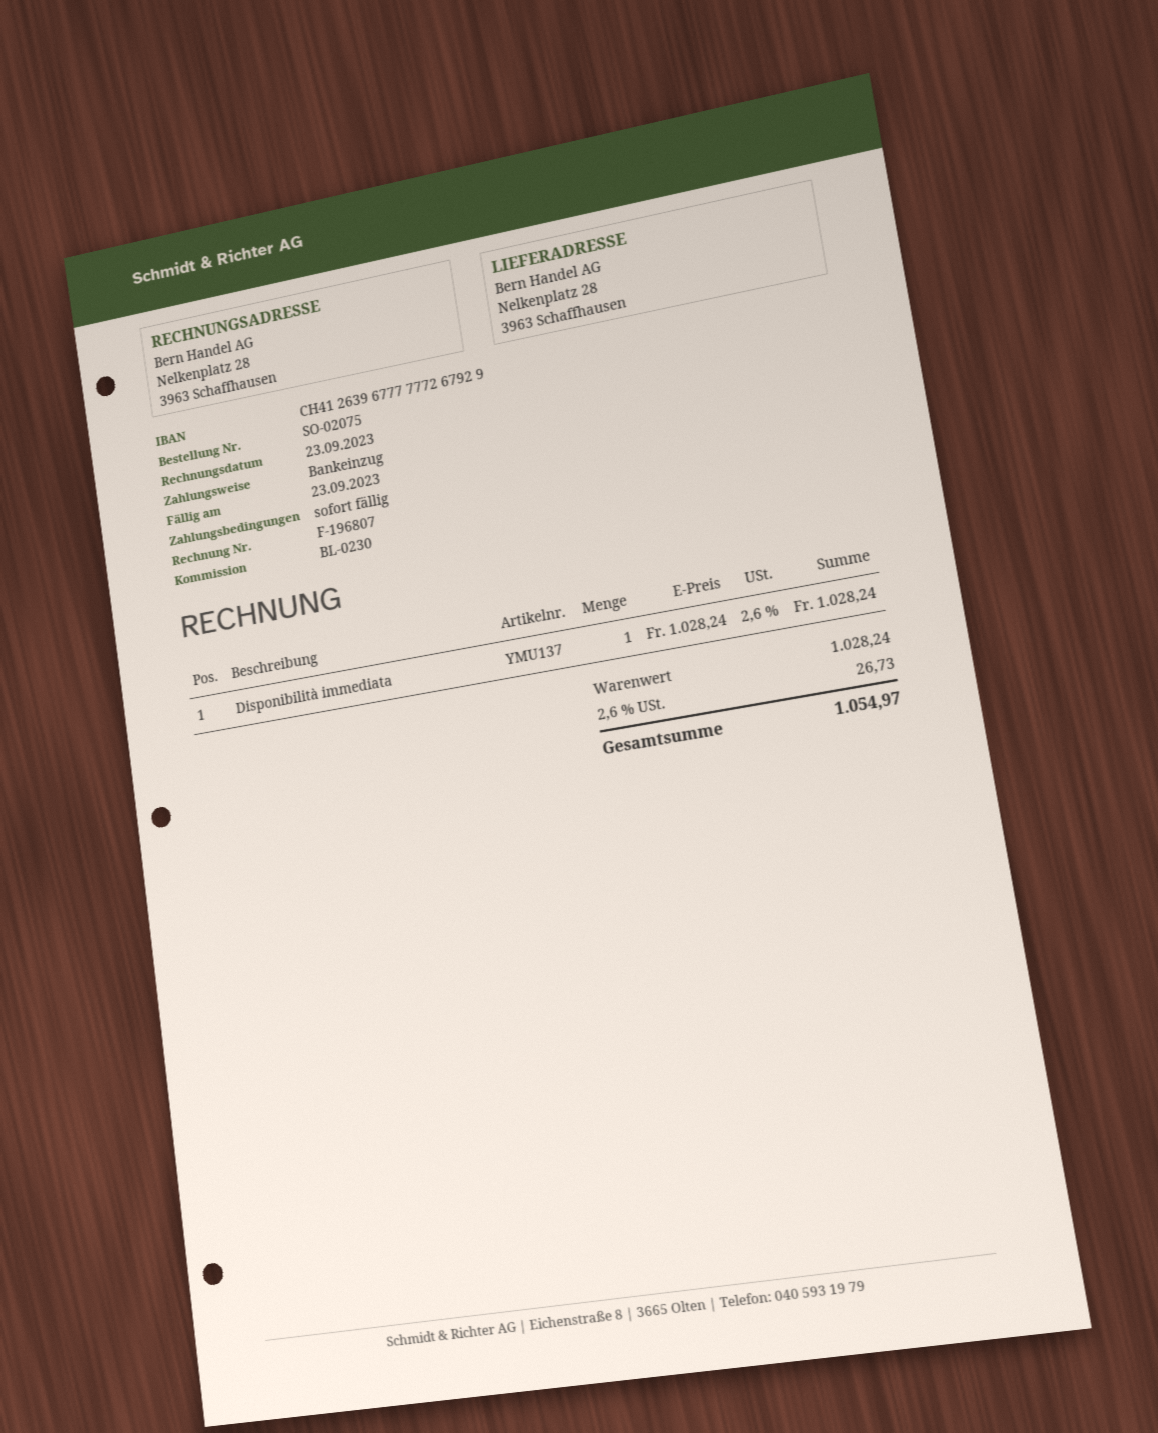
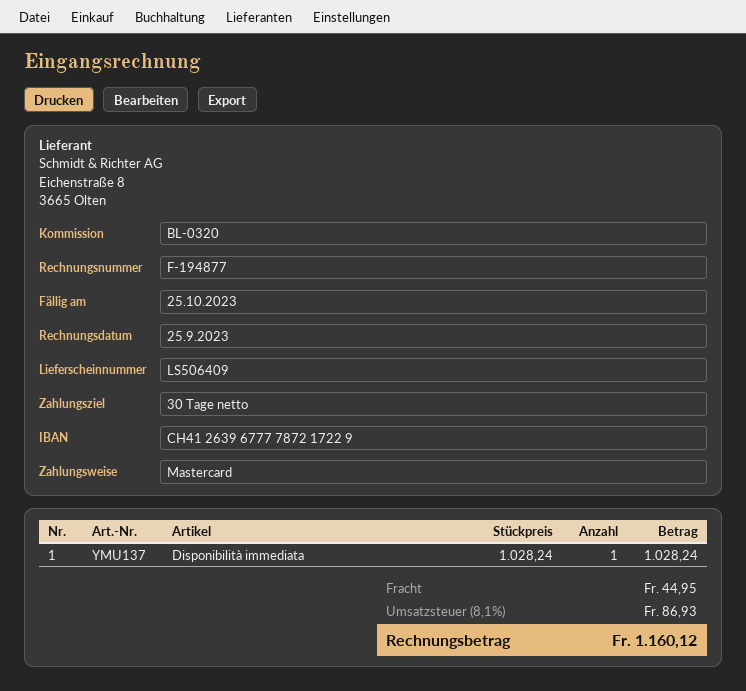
invoice number: F-196807 -> F-194877
invoice date: 2023-09-23 -> 2023-09-25
payment terms: on receipt -> 30 days
due date: 2023-09-23 -> 2023-10-25
reference: BL-0230 -> BL-0320
payment method: direct debit -> Mastercard
bank account: CH4126396777777267929 -> CH4126396777787217229
shipping: none -> 44.95
tax: 2.6% = 26.73 -> 8.1% = 86.93
total: 1054.97 -> 1160.12

